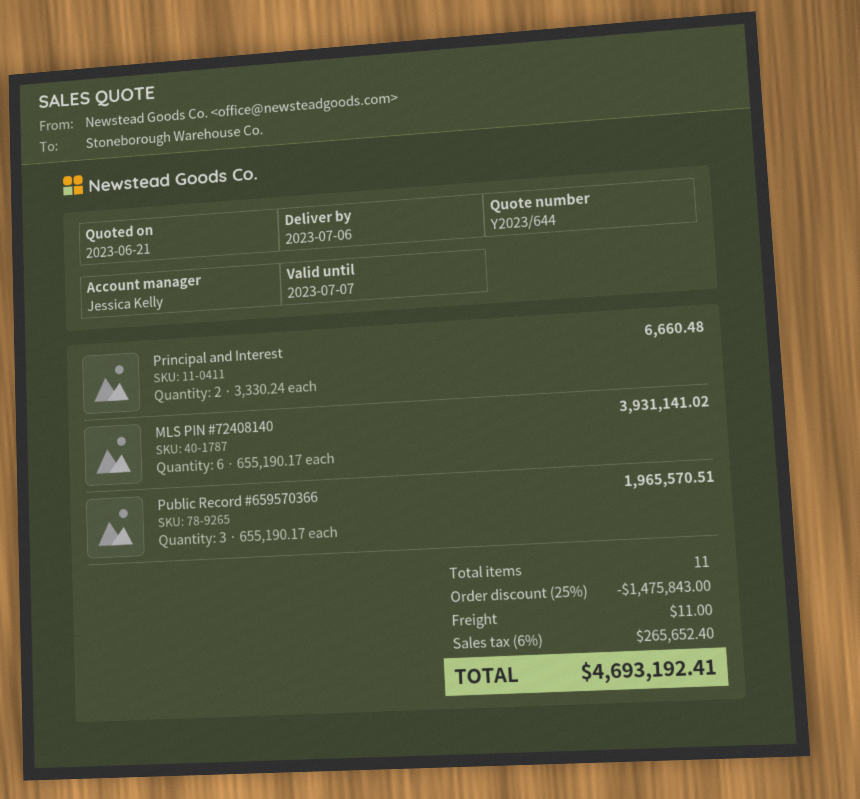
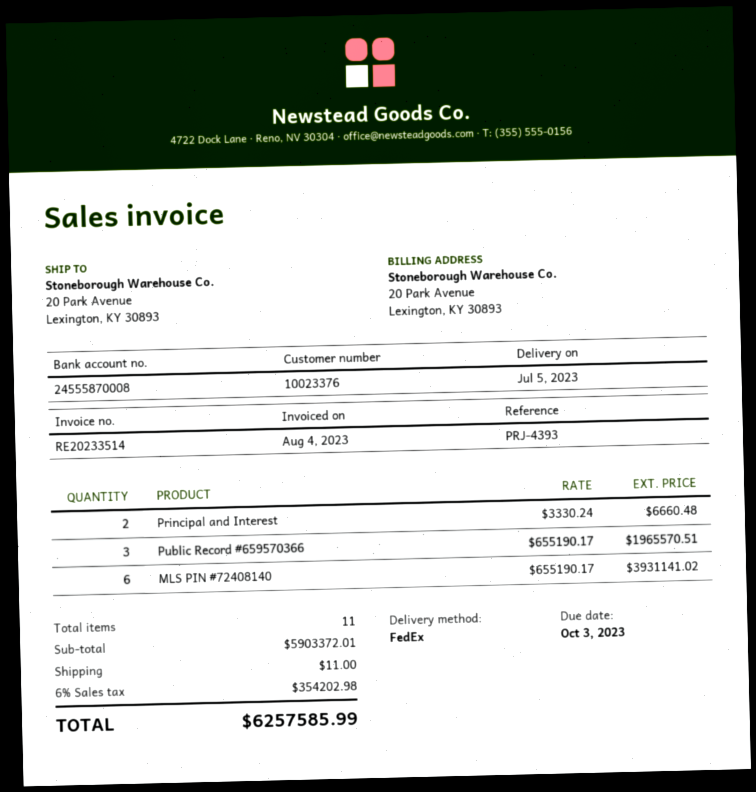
delivery date: 2023-07-06 -> 2023-07-05
discount: 25% = 1475843.00 -> none
tax: 6% = 265652.40 -> 6% = 354202.98
total: 4693192.41 -> 6257585.99

